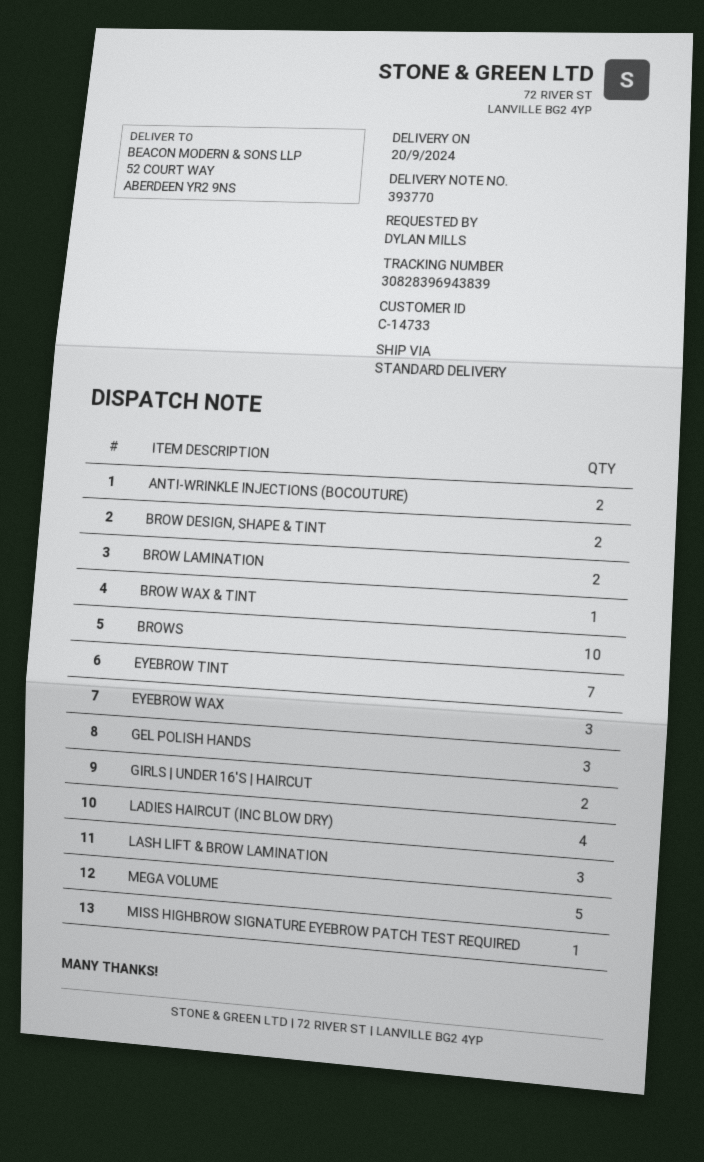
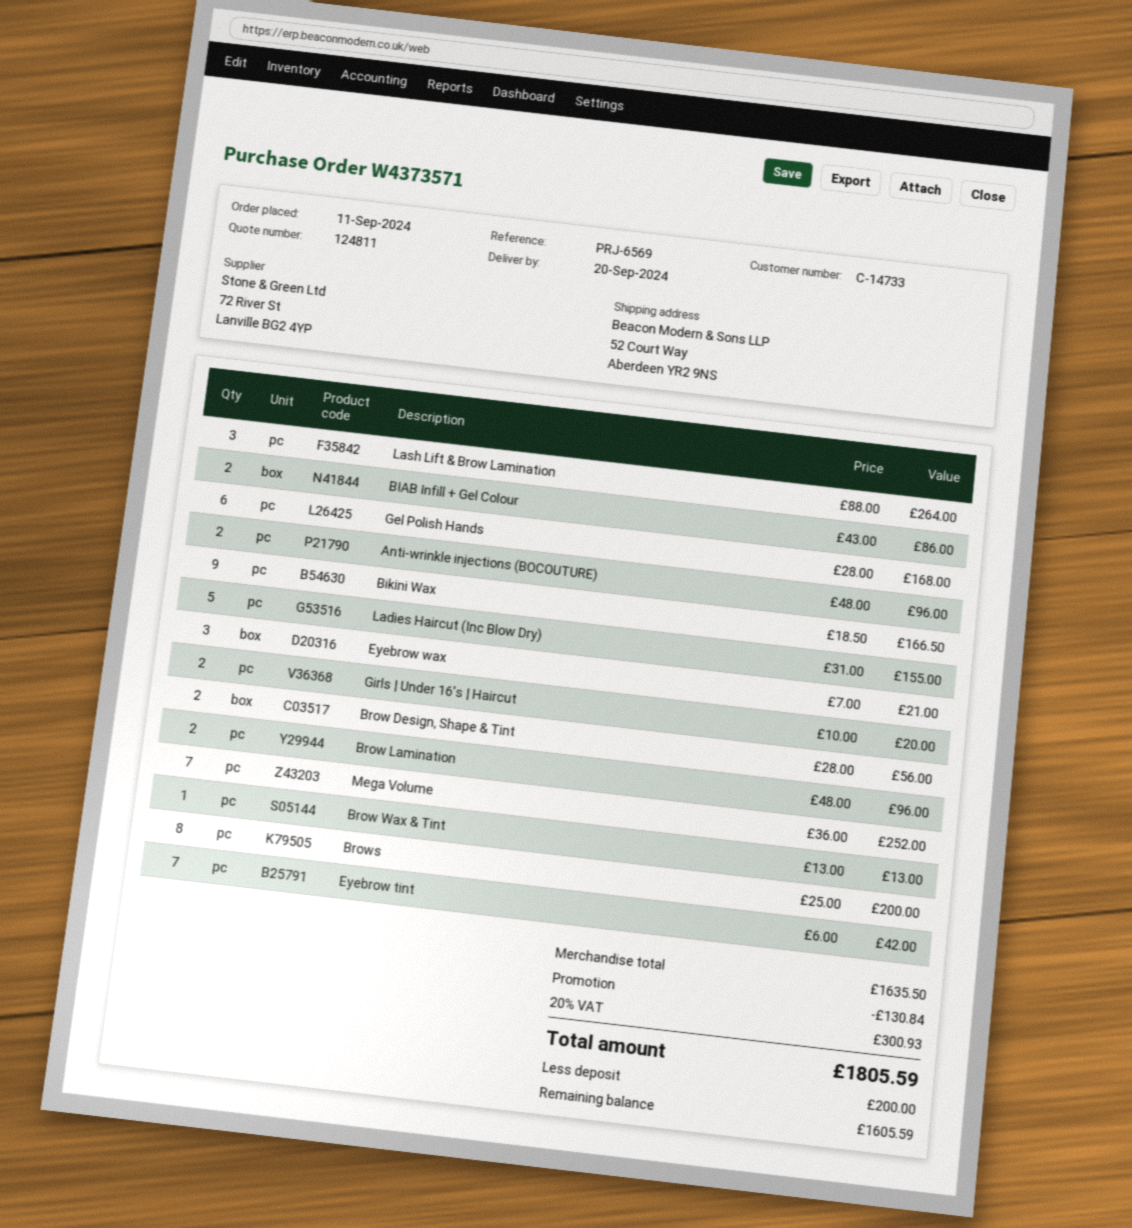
BROWS: 10 -> 8
GEL POLISH HANDS: 3 -> 6
LADIES HAIRCUT (INC BLOW DRY): 4 -> 5
MEGA VOLUME: 5 -> 7
MISS HIGHBROW SIGNATURE EYEBROW PATCH TEST REQUIRED: 1 -> none
BIAB Infill + Gel Colour: none -> 2
Bikini Wax: none -> 9

